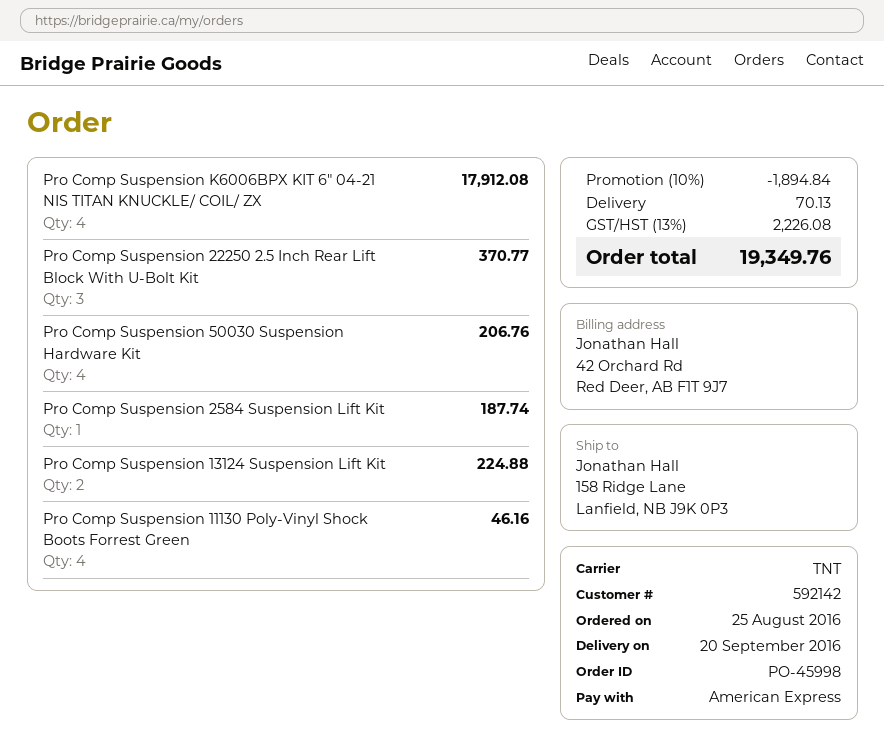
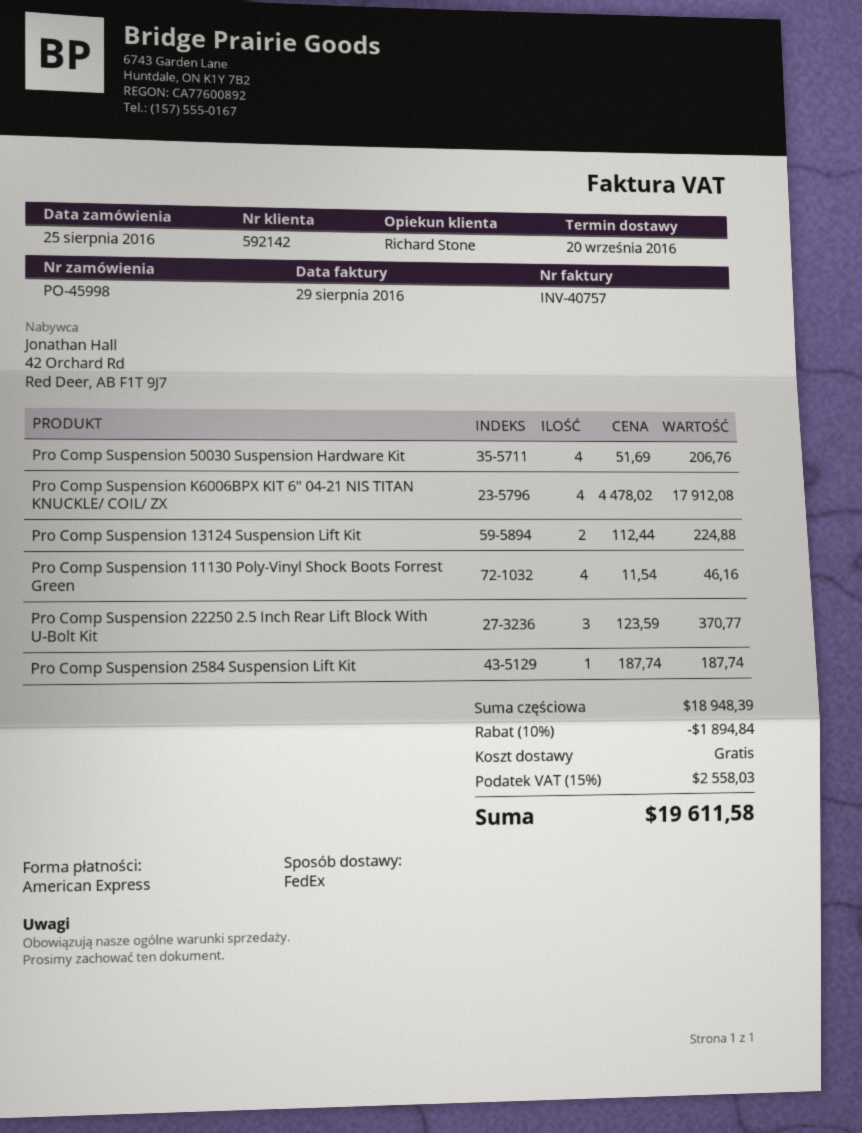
shipping method: TNT -> FedEx
shipping: 70.13 -> 0.00
tax: 13% = 2226.08 -> 15% = 2558.03
total: 19349.76 -> 19611.58

